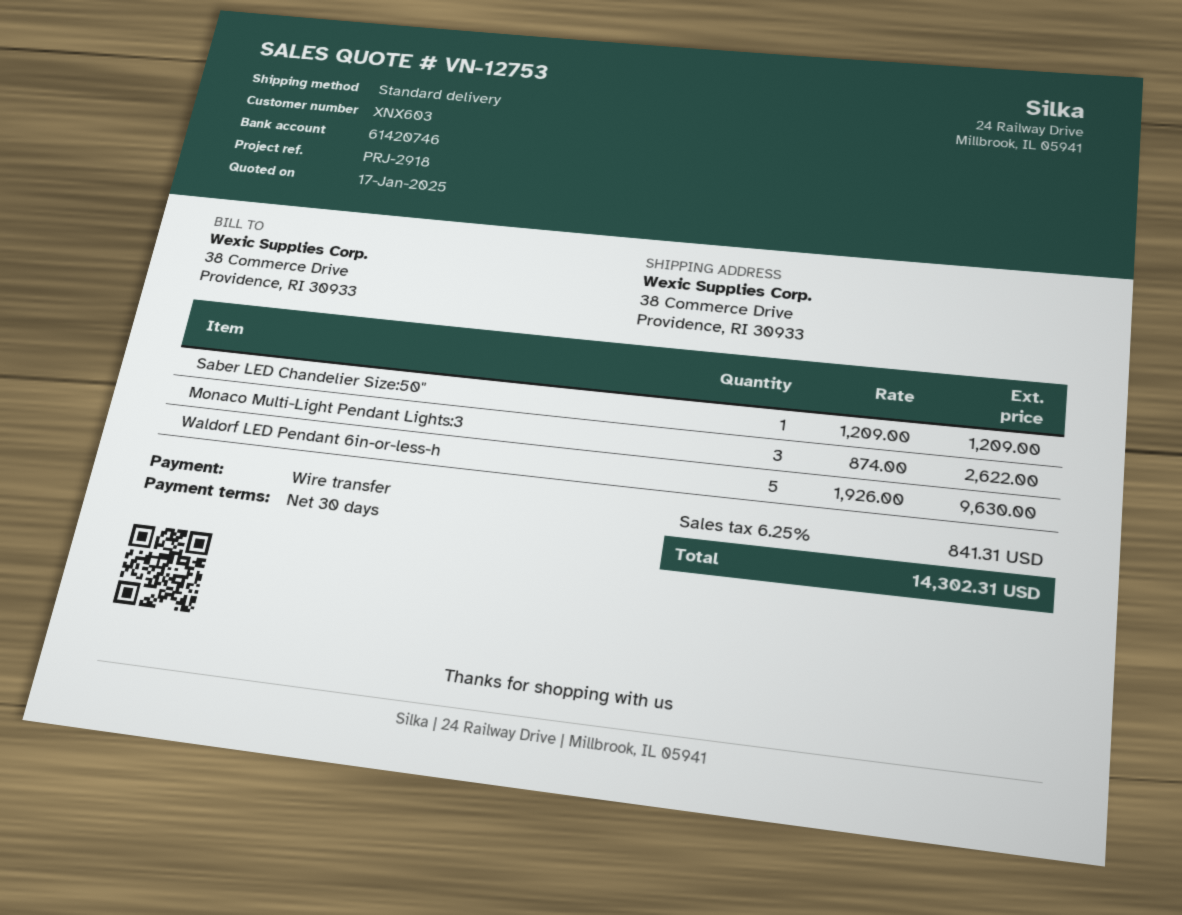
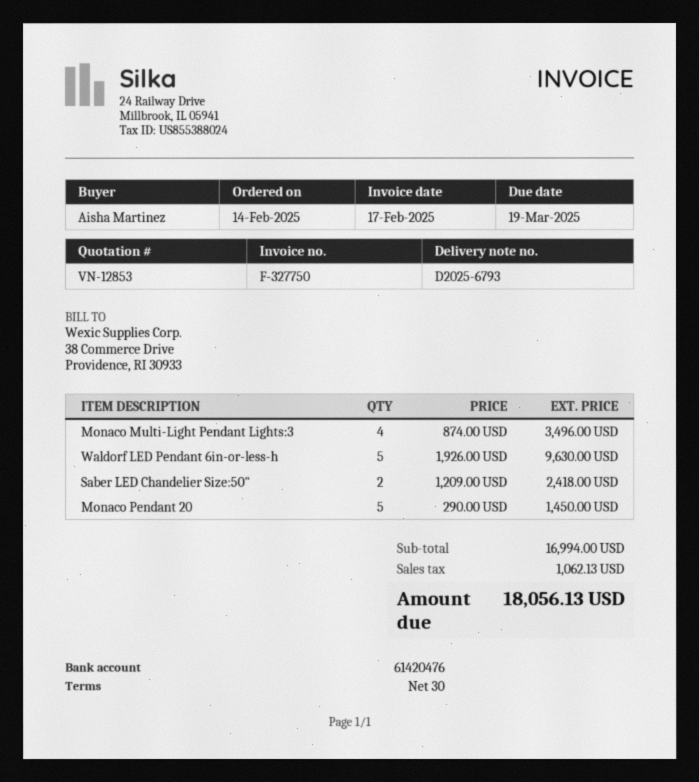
quote number: VN-12753 -> VN-12853
bank account: 61420746 -> 61420476
Saber LED Chandelier Size:50": 1 x 1209.00 = 1209.00 -> 2 x 1209.00 = 2418.00
Monaco Multi-Light Pendant Lights:3: 3 x 874.00 = 2622.00 -> 4 x 874.00 = 3496.00
Monaco Pendant 20: none -> 5 x 290.00 = 1450.00
tax: 841.31 -> 1062.13
total: 14302.31 -> 18056.13

